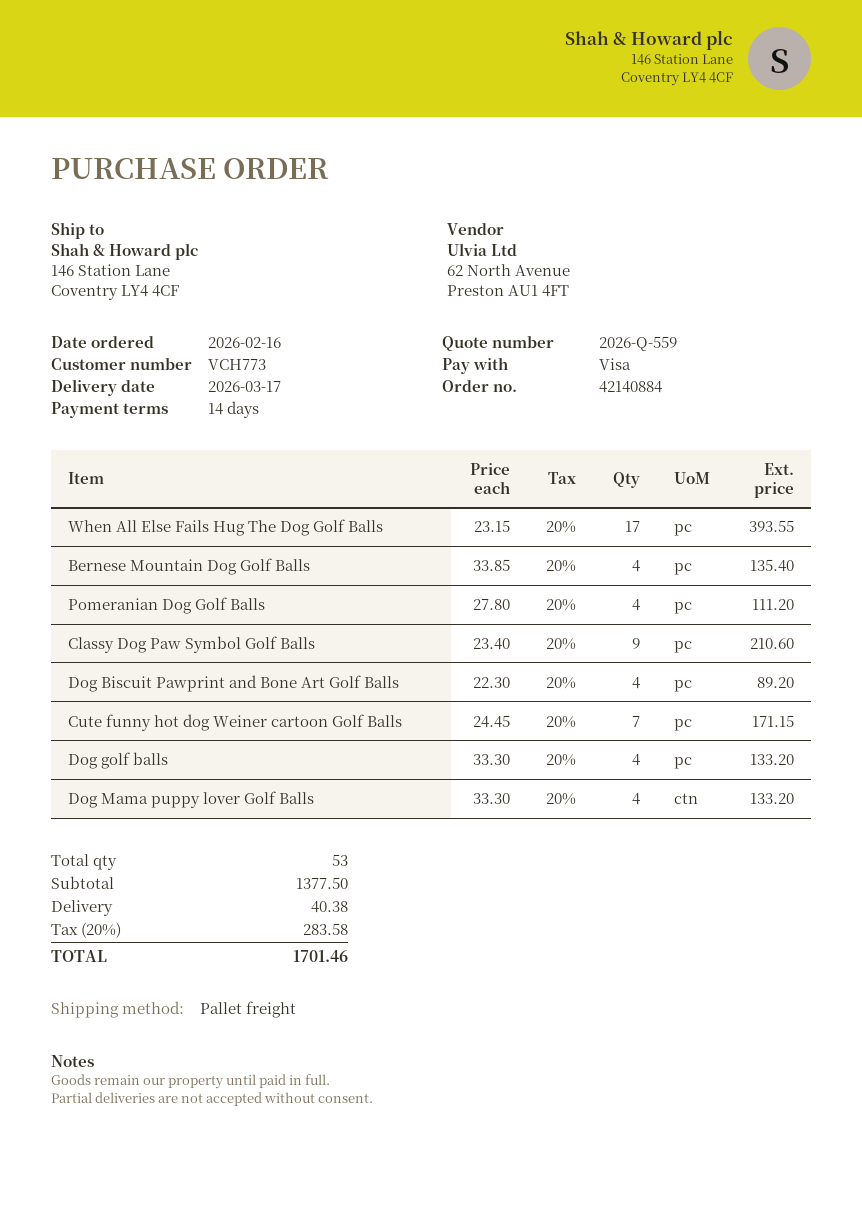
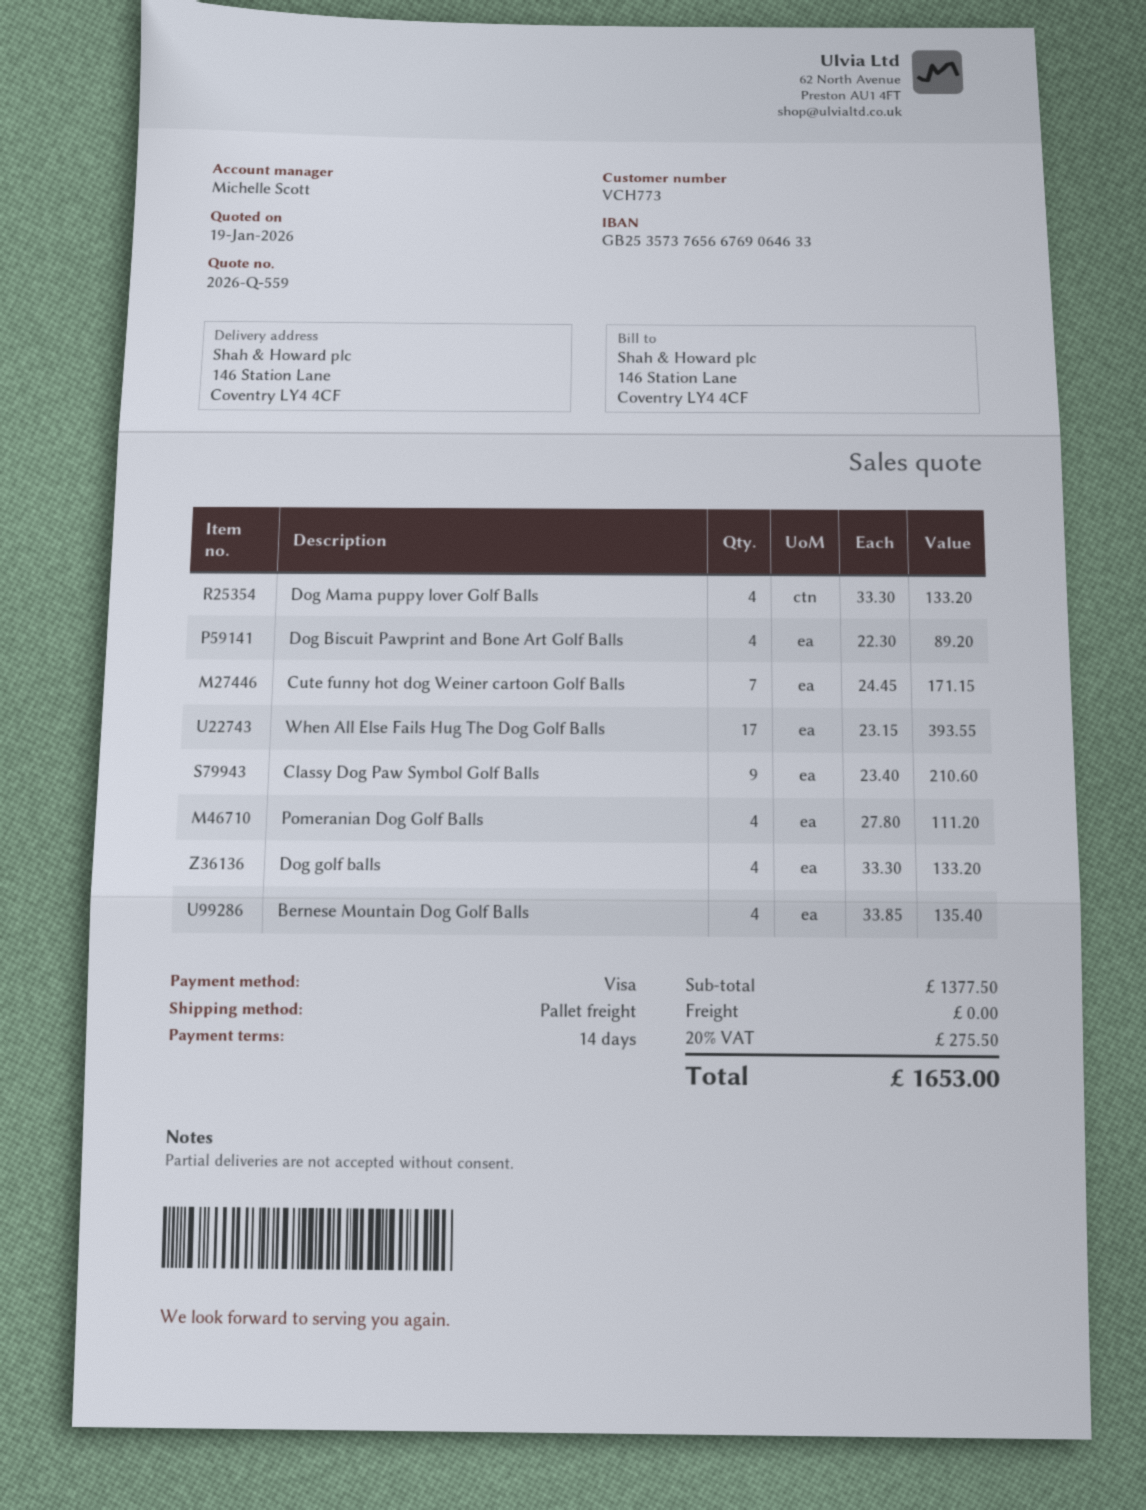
shipping: 40.38 -> 0.00
tax: 20% = 283.58 -> 20% = 275.50
total: 1701.46 -> 1653.00

